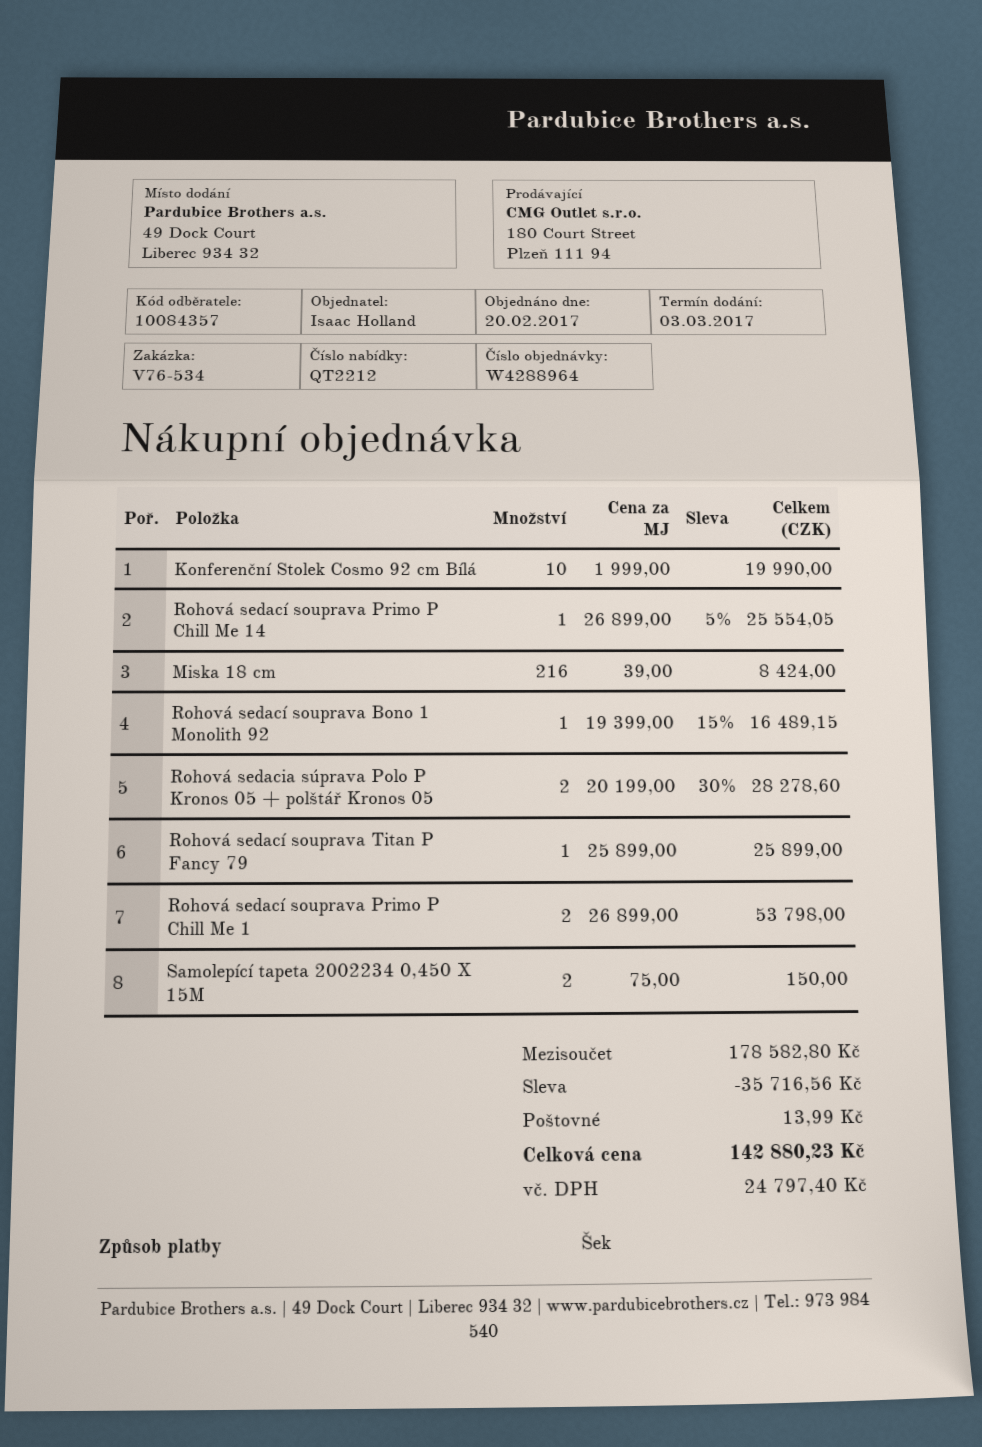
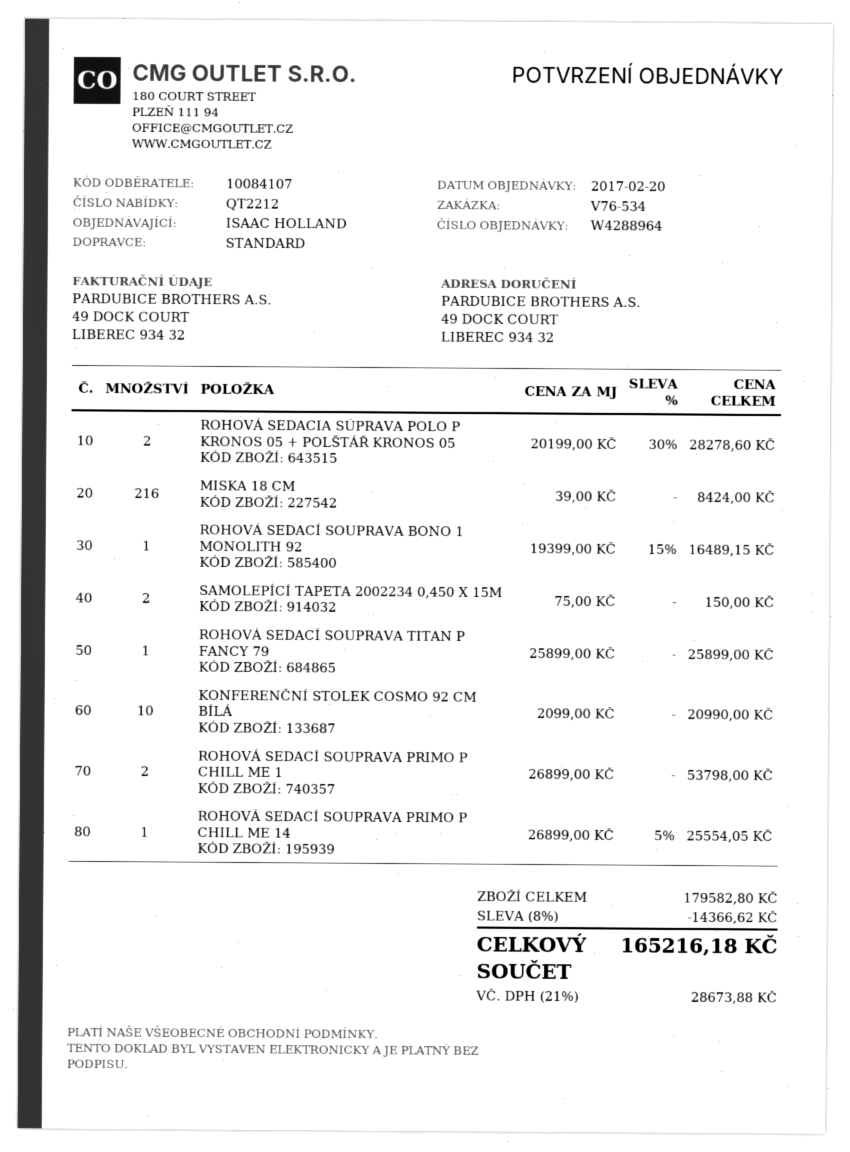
customer number: 10084357 -> 10084107
Konferenční Stolek Cosmo 92 cm Bílá: 10 x 1999.00 = 19990.00 -> 10 x 2099.00 = 20990.00
subtotal: 178582.80 -> 179582.80
discount: 35716.56 -> 14366.62
shipping: 13.99 -> none
tax: 24797.40 -> 28673.88
total: 142880.23 -> 165216.18

